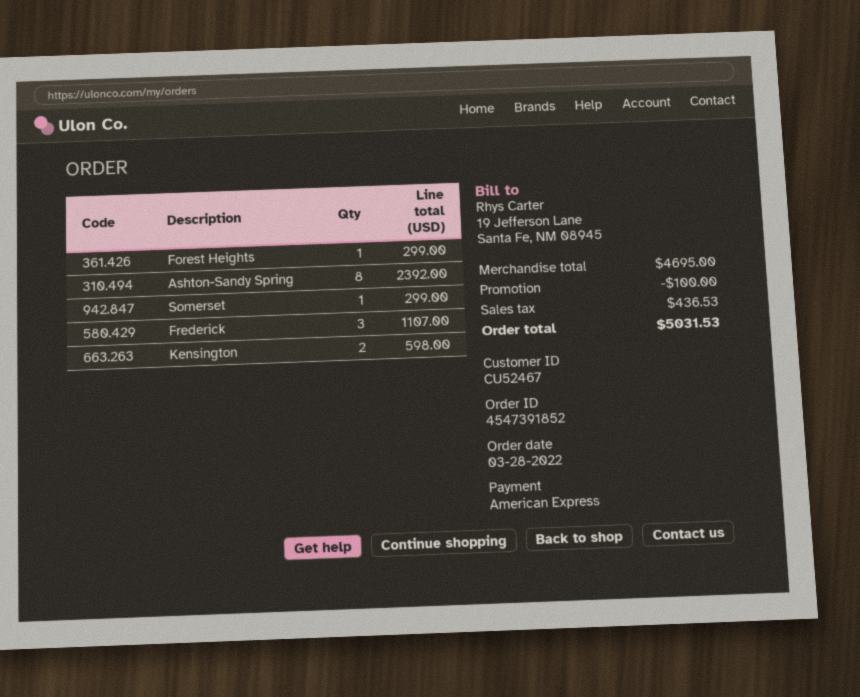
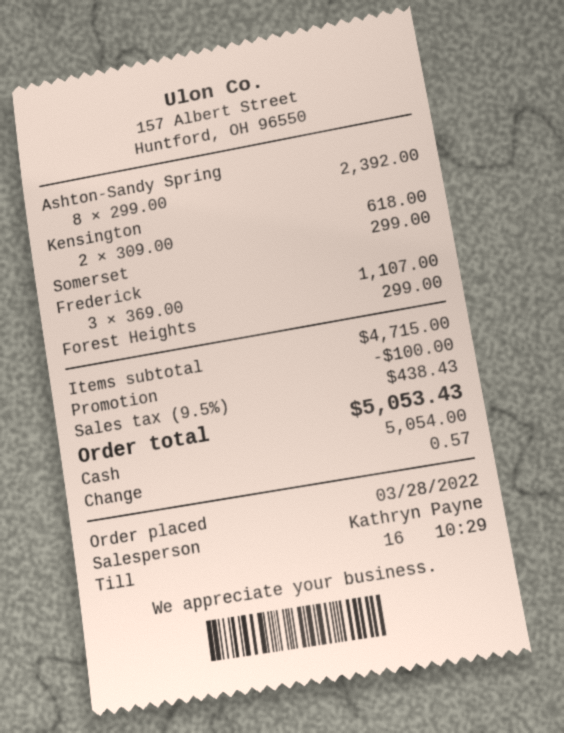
payment method: American Express -> cash
Kensington: 2 for 598.00 -> 2 for 618.00
subtotal: 4695.00 -> 4715.00
tax: 436.53 -> 438.43
total: 5031.53 -> 5053.43

